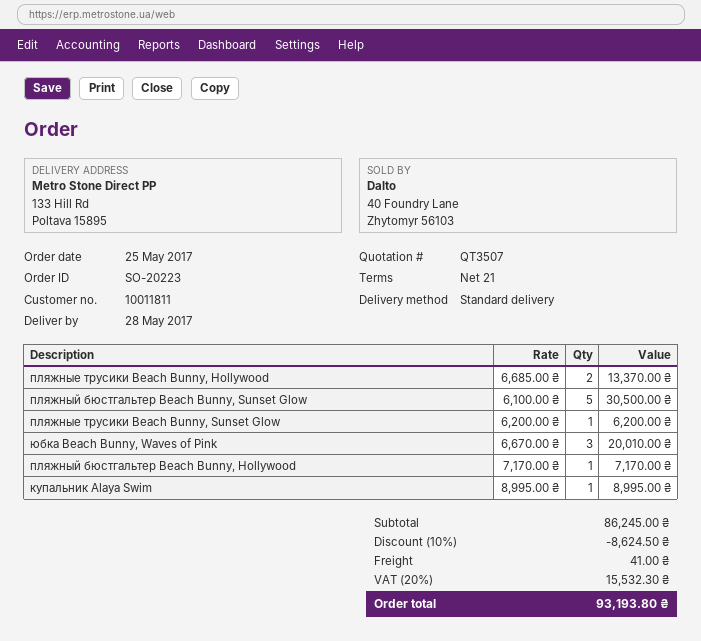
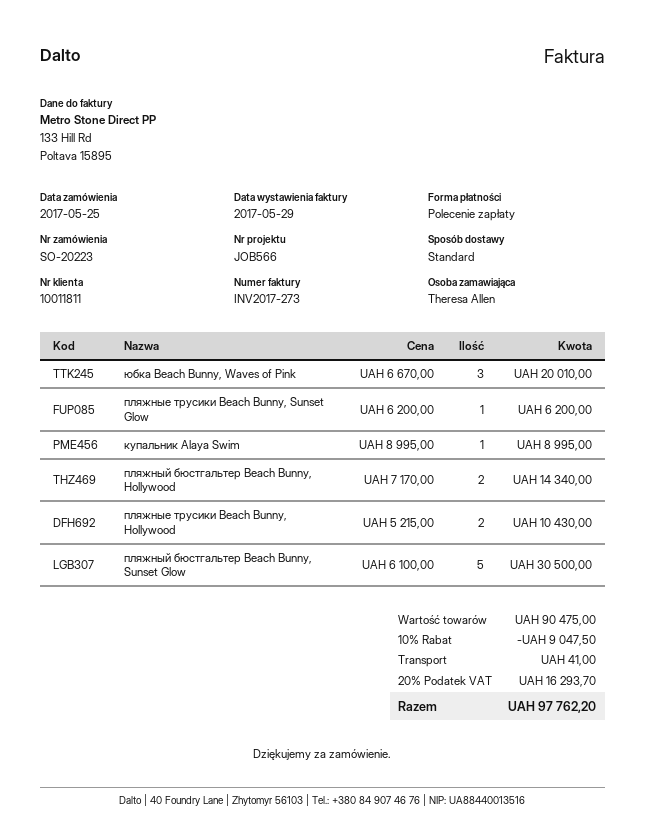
пляжные трусики Beach Bunny, Hollywood: 2 x 6685.00 = 13370.00 -> 2 x 5215.00 = 10430.00
пляжный бюстгальтер Beach Bunny, Hollywood: 1 x 7170.00 = 7170.00 -> 2 x 7170.00 = 14340.00
subtotal: 86245.00 -> 90475.00
discount: 10% = 8624.50 -> 10% = 9047.50
tax: 20% = 15532.30 -> 20% = 16293.70
total: 93193.80 -> 97762.20

